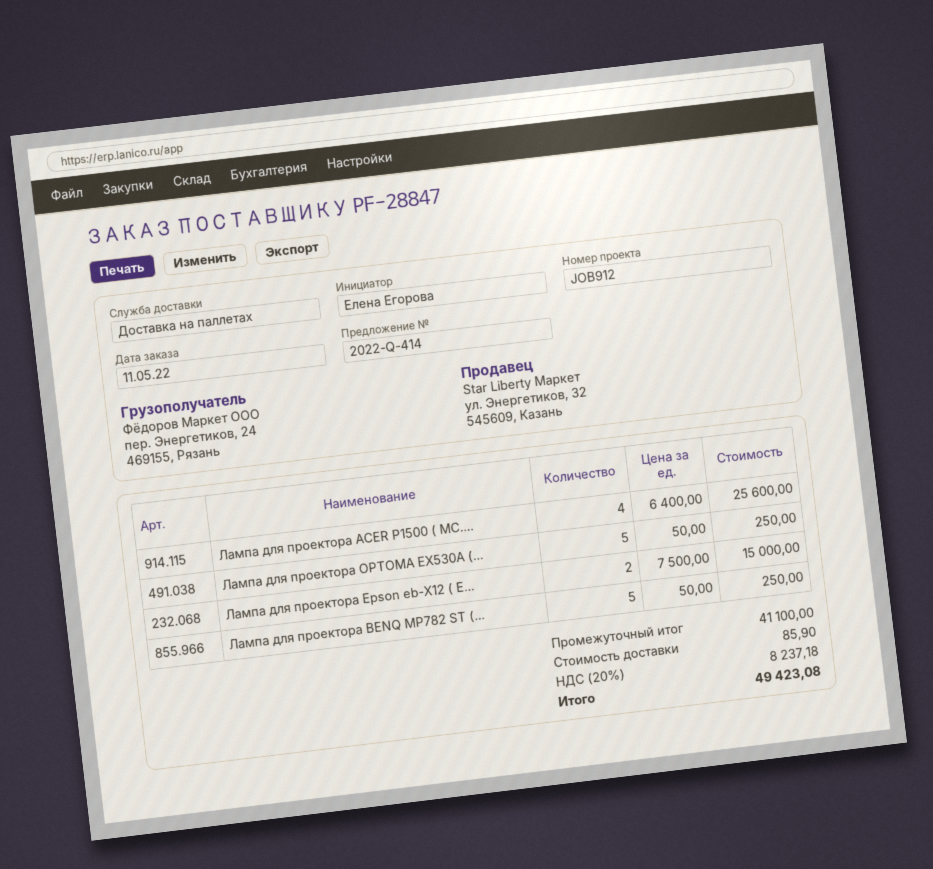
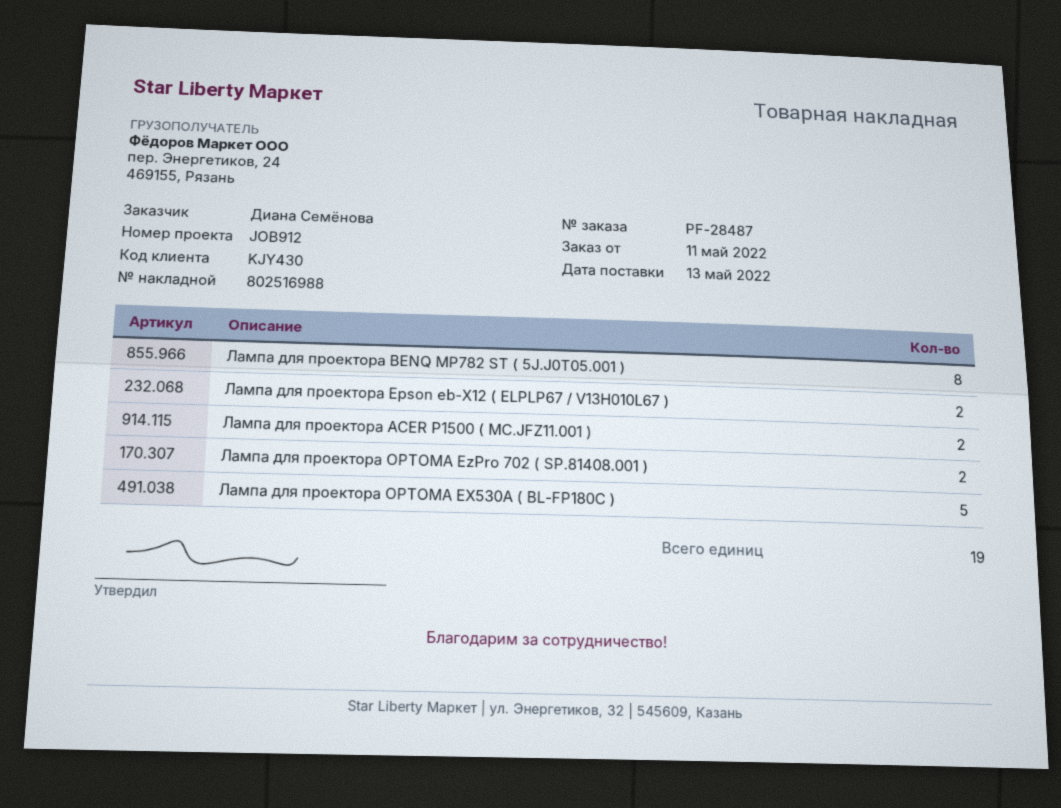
order number: PF-28847 -> PF-28487
ordered by: Елена Егорова -> Диана Семёнова
Лампа для проектора ACER P1500 ( MC....: 4 -> 2
Лампа для проектора BENQ MP782 ST (...: 5 -> 8
Лампа для проектора OPTOMA EzPro 702 ( SP.81408.001 ): none -> 2

